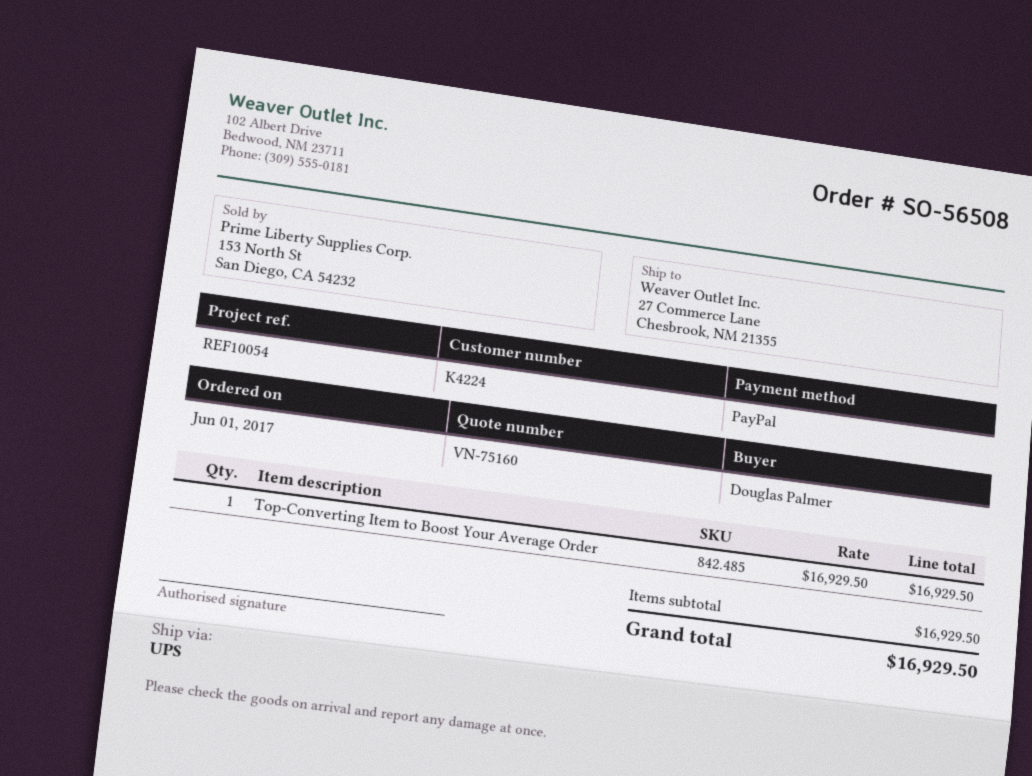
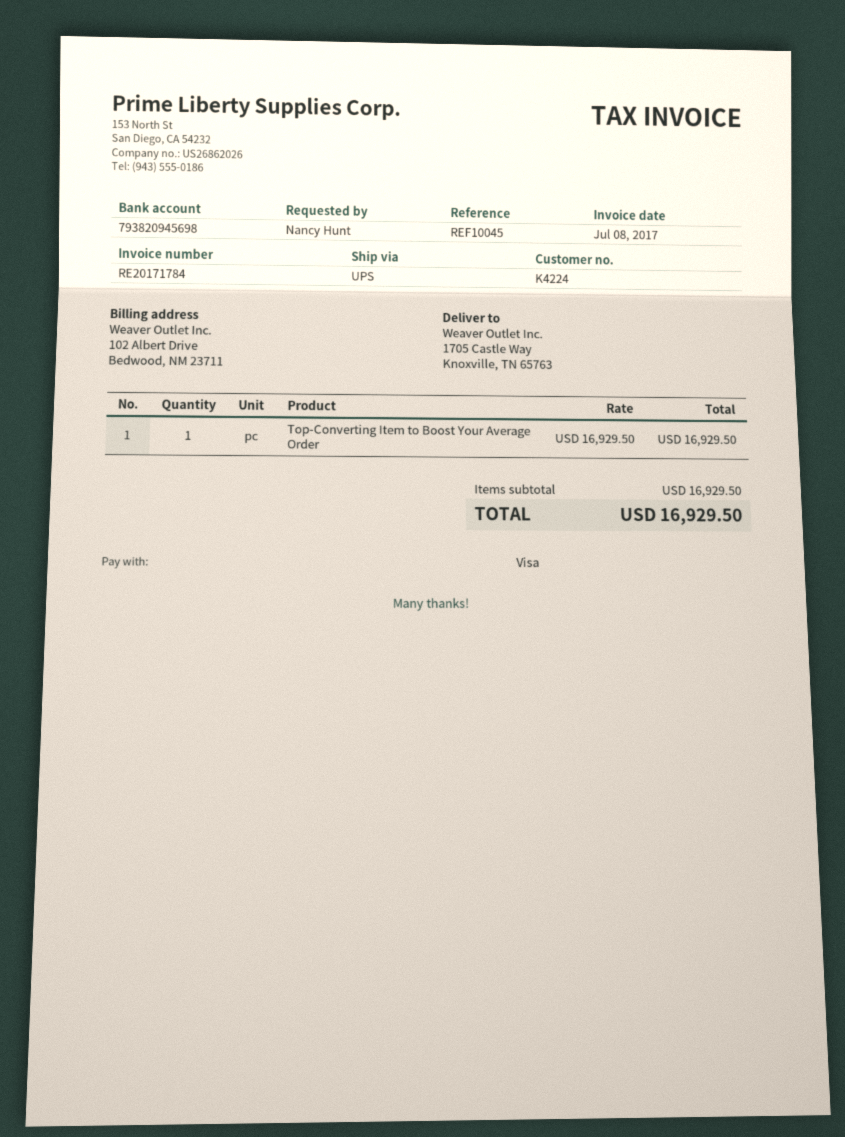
reference: REF10054 -> REF10045
ordered by: Douglas Palmer -> Nancy Hunt
payment method: PayPal -> Visa
ship to: 27 Commerce Lane, Chesbrook, NM 21355 -> 1705 Castle Way, Knoxville, TN 65763

